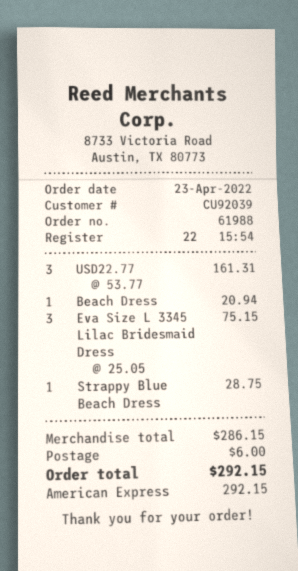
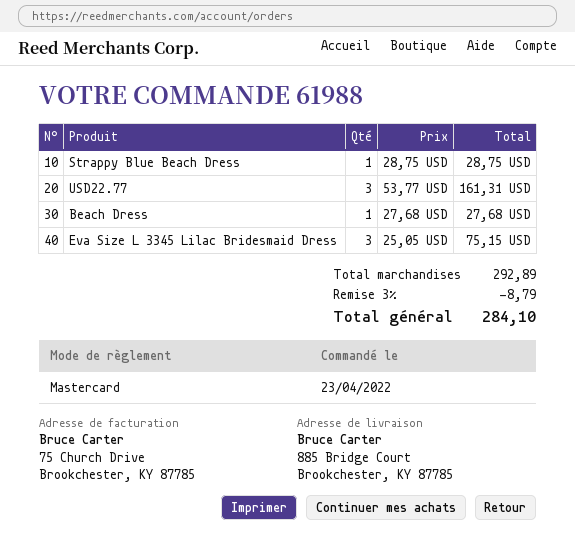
payment method: American Express -> Mastercard
Beach Dress: 1 x 20.94 = 20.94 -> 1 x 27.68 = 27.68
subtotal: 286.15 -> 292.89
discount: none -> 3% = 8.79
shipping: 6.00 -> none
total: 292.15 -> 284.10

